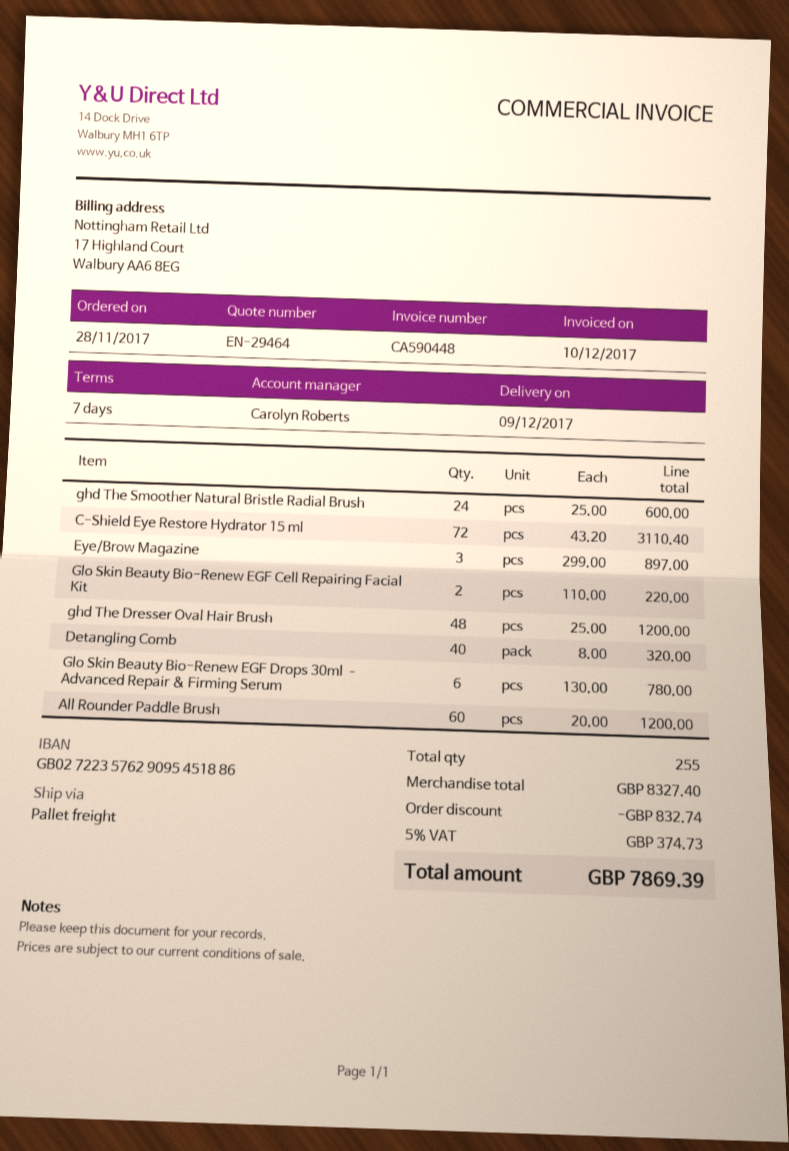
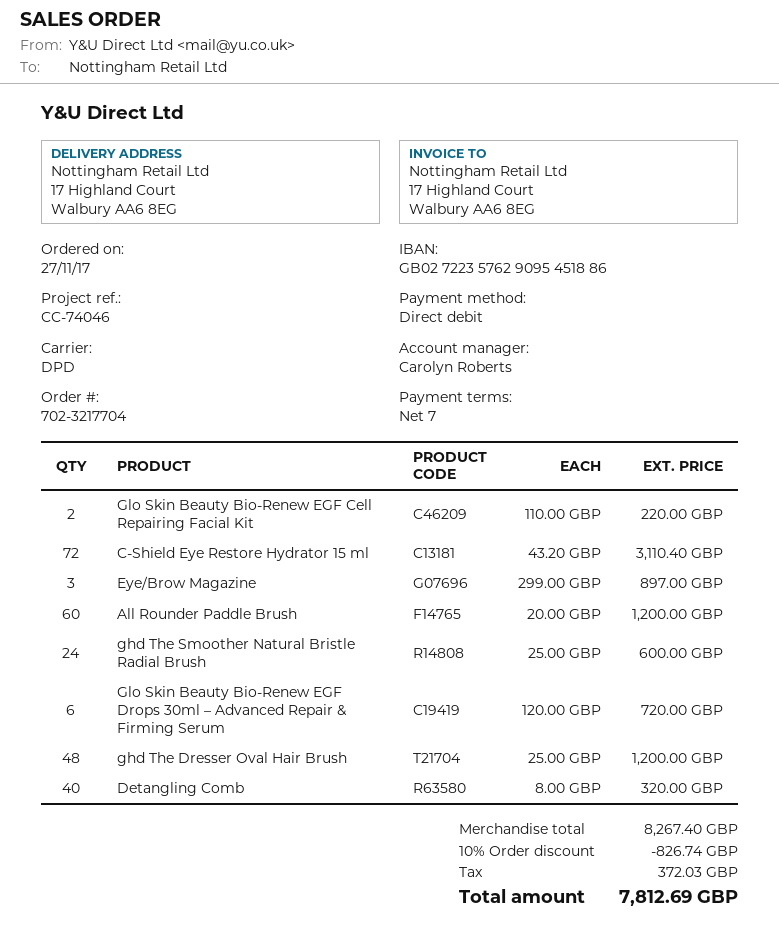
order date: 2017-11-28 -> 2017-11-27
shipping method: pallet freight -> DPD
Glo Skin Beauty Bio-Renew EGF Drops 30ml – Advanced Repair & Firming Serum: 6 x 130.00 = 780.00 -> 6 x 120.00 = 720.00
subtotal: 8327.40 -> 8267.40
discount: 832.74 -> 826.74
tax: 374.73 -> 372.03
total: 7869.39 -> 7812.69

